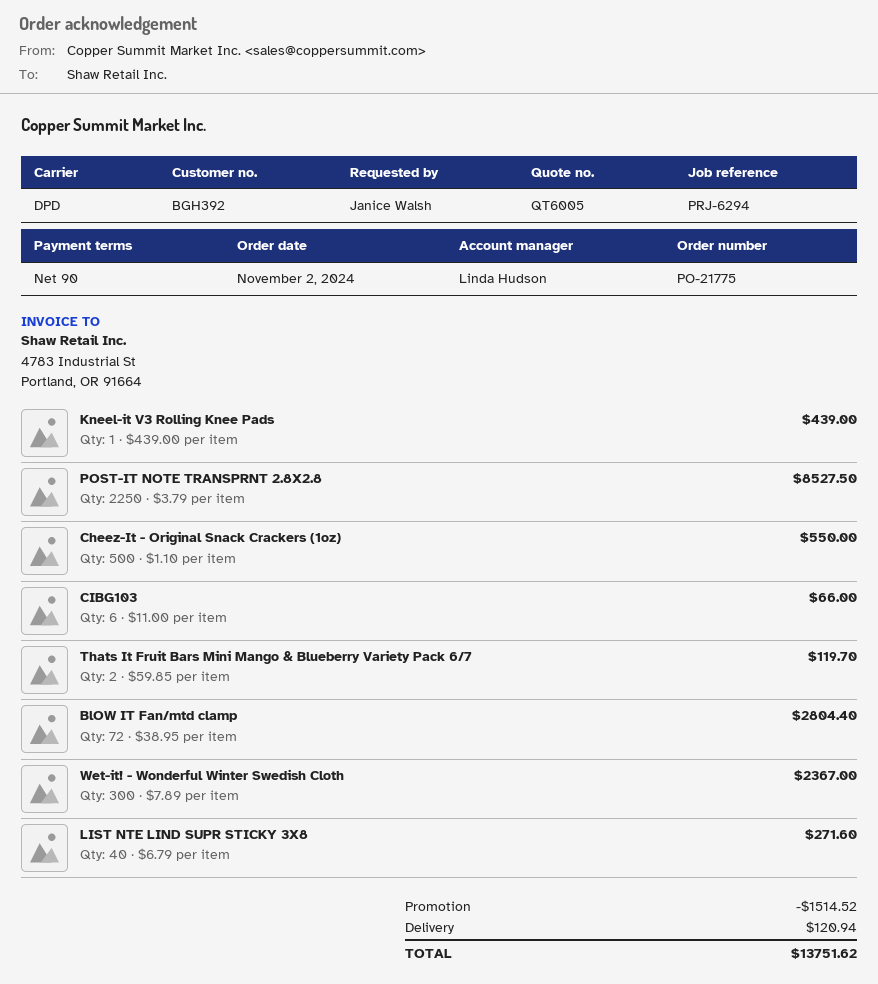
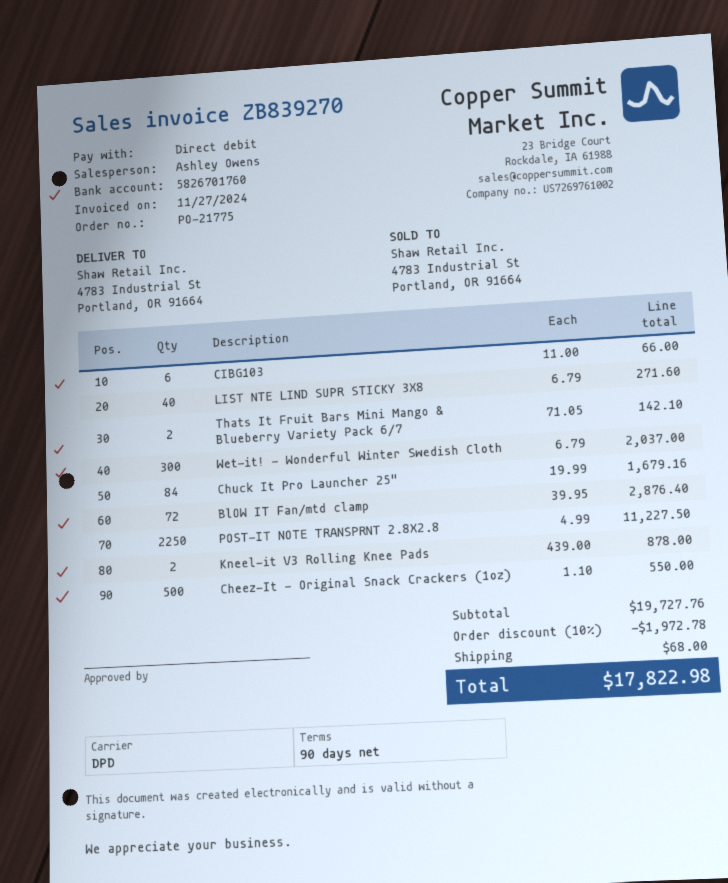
sales rep: Linda Hudson -> Ashley Owens
Kneel-it V3 Rolling Knee Pads: 1 x 439.00 = 439.00 -> 2 x 439.00 = 878.00
POST-IT NOTE TRANSPRNT 2.8X2.8: 2250 x 3.79 = 8527.50 -> 2250 x 4.99 = 11227.50
Thats It Fruit Bars Mini Mango & Blueberry Variety Pack 6/7: 2 x 59.85 = 119.70 -> 2 x 71.05 = 142.10
BlOW IT Fan/mtd clamp: 72 x 38.95 = 2804.40 -> 72 x 39.95 = 2876.40
Wet-it! - Wonderful Winter Swedish Cloth: 300 x 7.89 = 2367.00 -> 300 x 6.79 = 2037.00
Chuck It Pro Launcher 25": none -> 84 x 19.99 = 1679.16
discount: 1514.52 -> 1972.78
shipping: 120.94 -> 68.00
total: 13751.62 -> 17822.98

